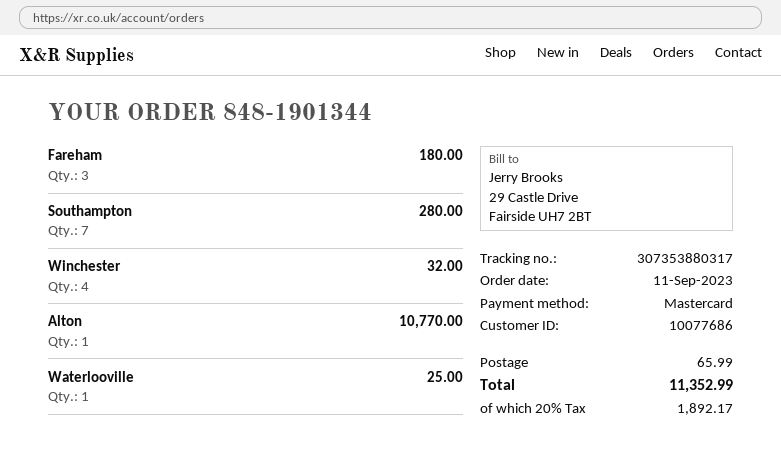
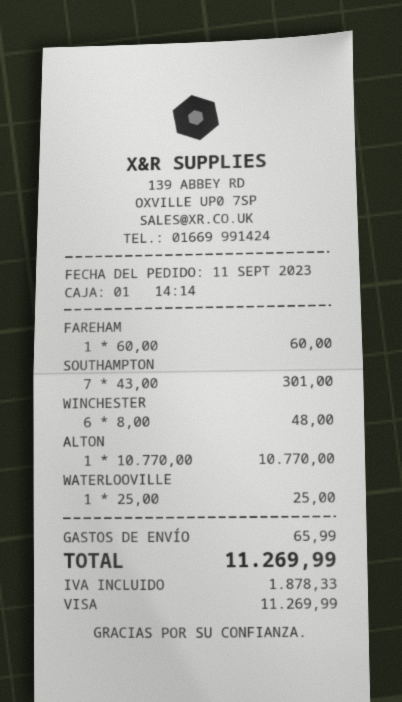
payment method: Mastercard -> Visa
Fareham: 3 for 180.00 -> 1 for 60.00
Southampton: 7 for 280.00 -> 7 for 301.00
Winchester: 4 for 32.00 -> 6 for 48.00
tax: 1892.17 -> 1878.33
total: 11352.99 -> 11269.99

